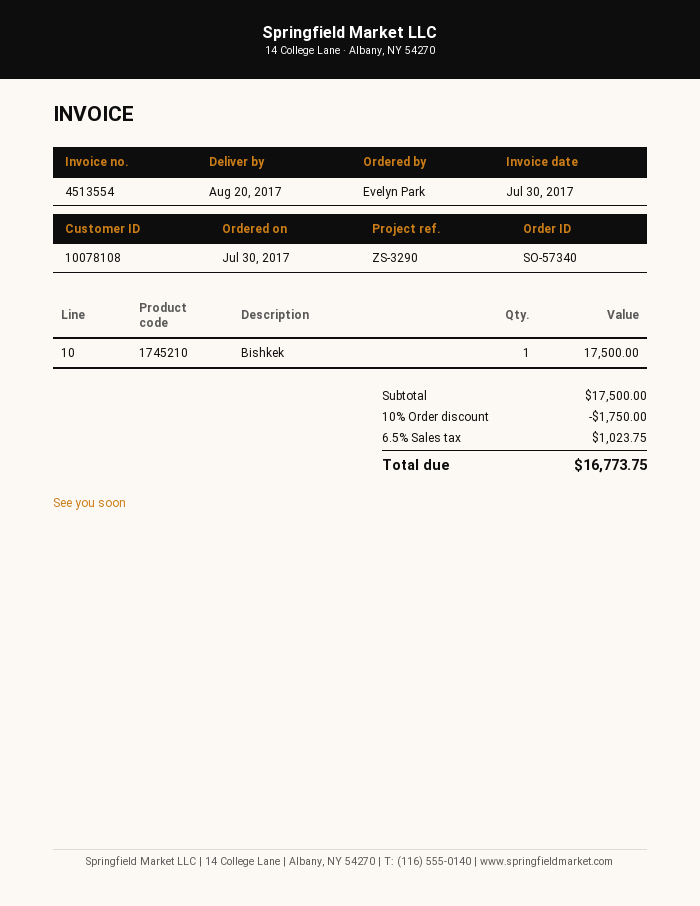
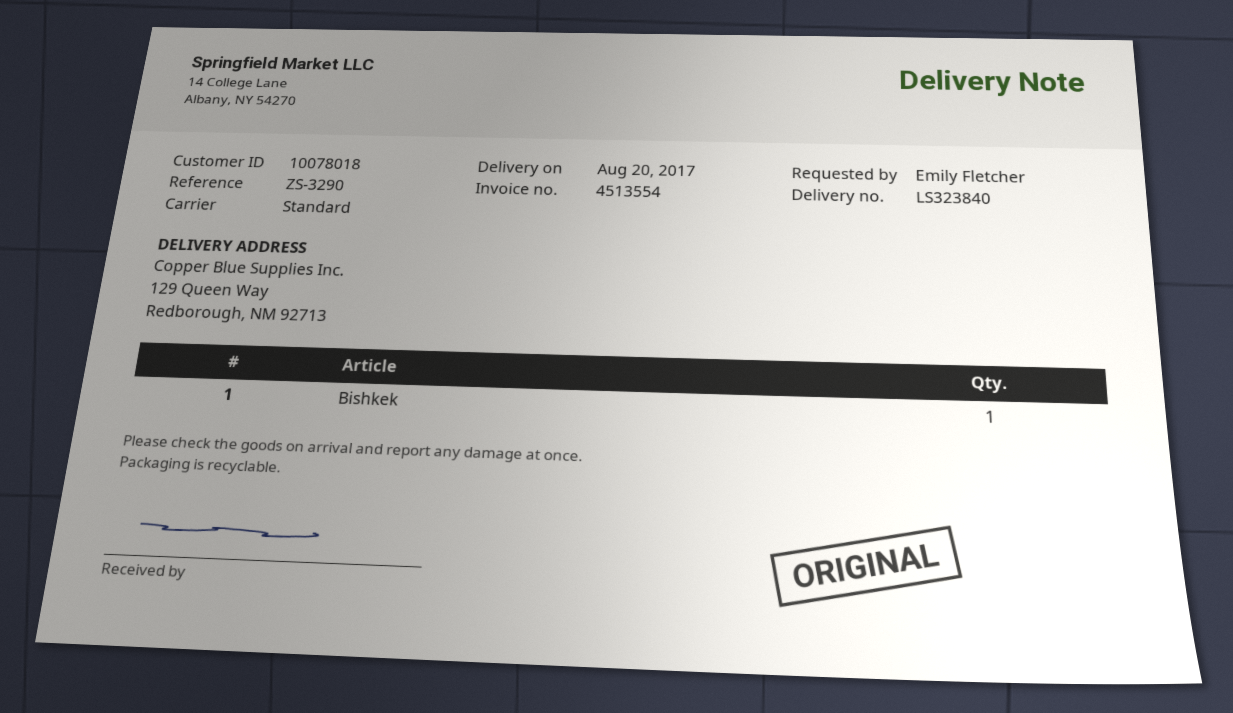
customer number: 10078108 -> 10078018
ordered by: Evelyn Park -> Emily Fletcher

